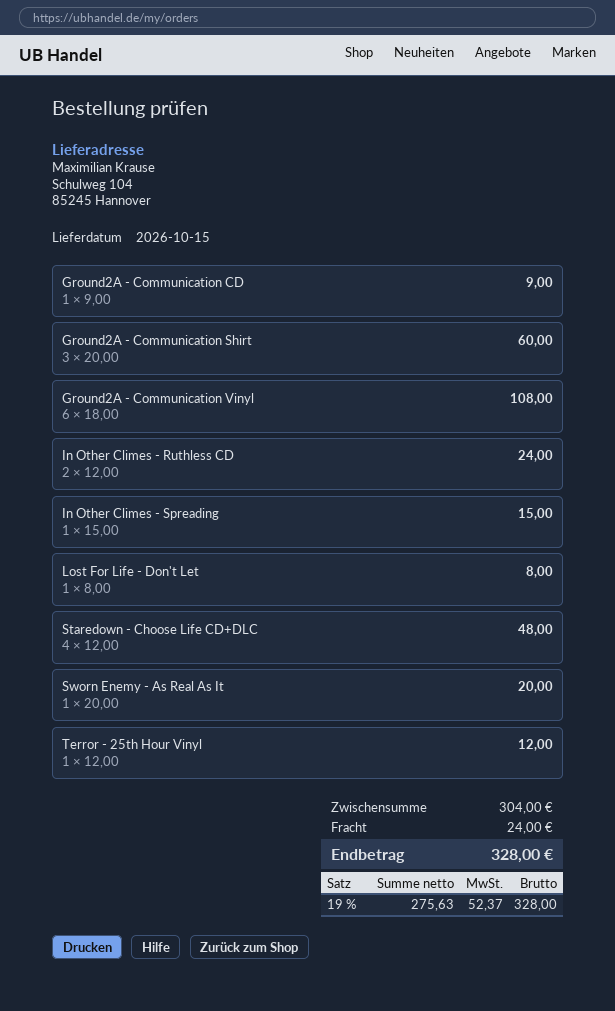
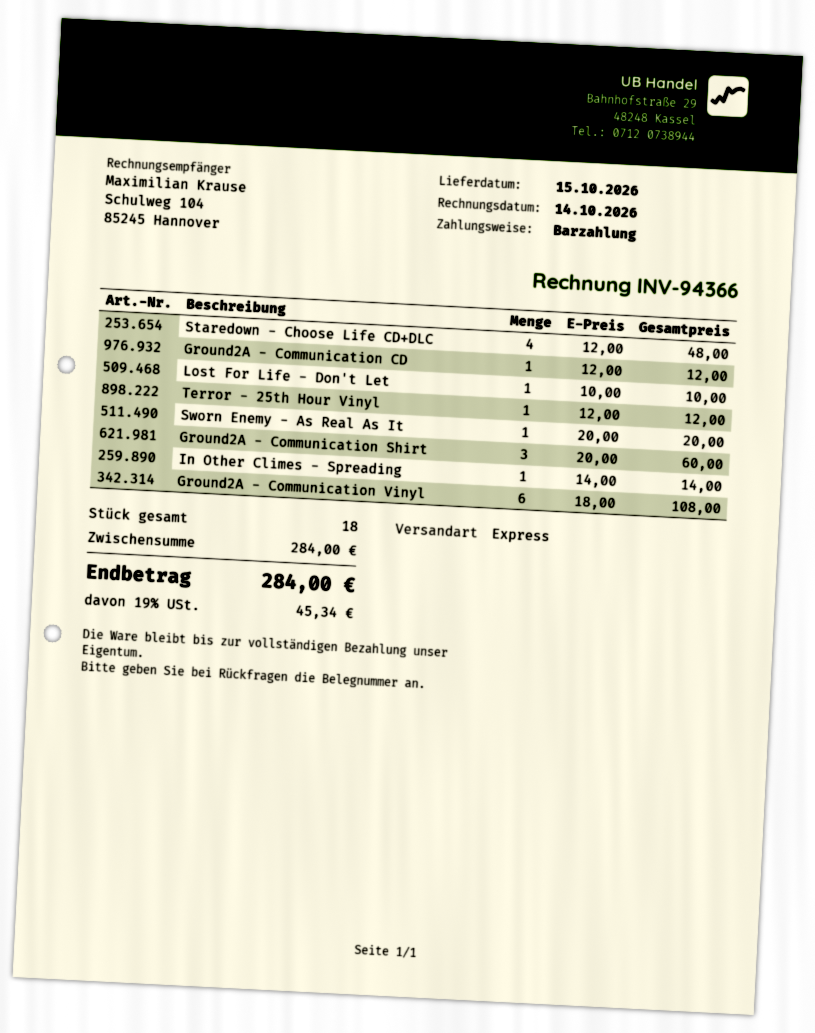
Ground2A - Communication CD: 1 x 9.00 = 9.00 -> 1 x 12.00 = 12.00
In Other Climes - Ruthless CD: 2 x 12.00 = 24.00 -> none
In Other Climes - Spreading: 1 x 15.00 = 15.00 -> 1 x 14.00 = 14.00
Lost For Life - Don't Let: 1 x 8.00 = 8.00 -> 1 x 10.00 = 10.00
subtotal: 304.00 -> 284.00
shipping: 24.00 -> none
tax: 19% = 52.37 -> 19% = 45.34
total: 328.00 -> 284.00

